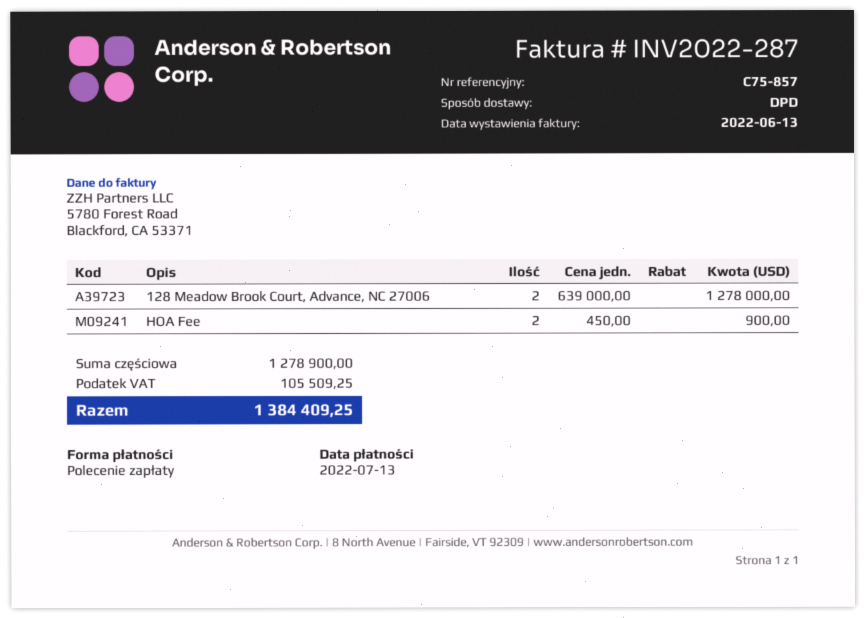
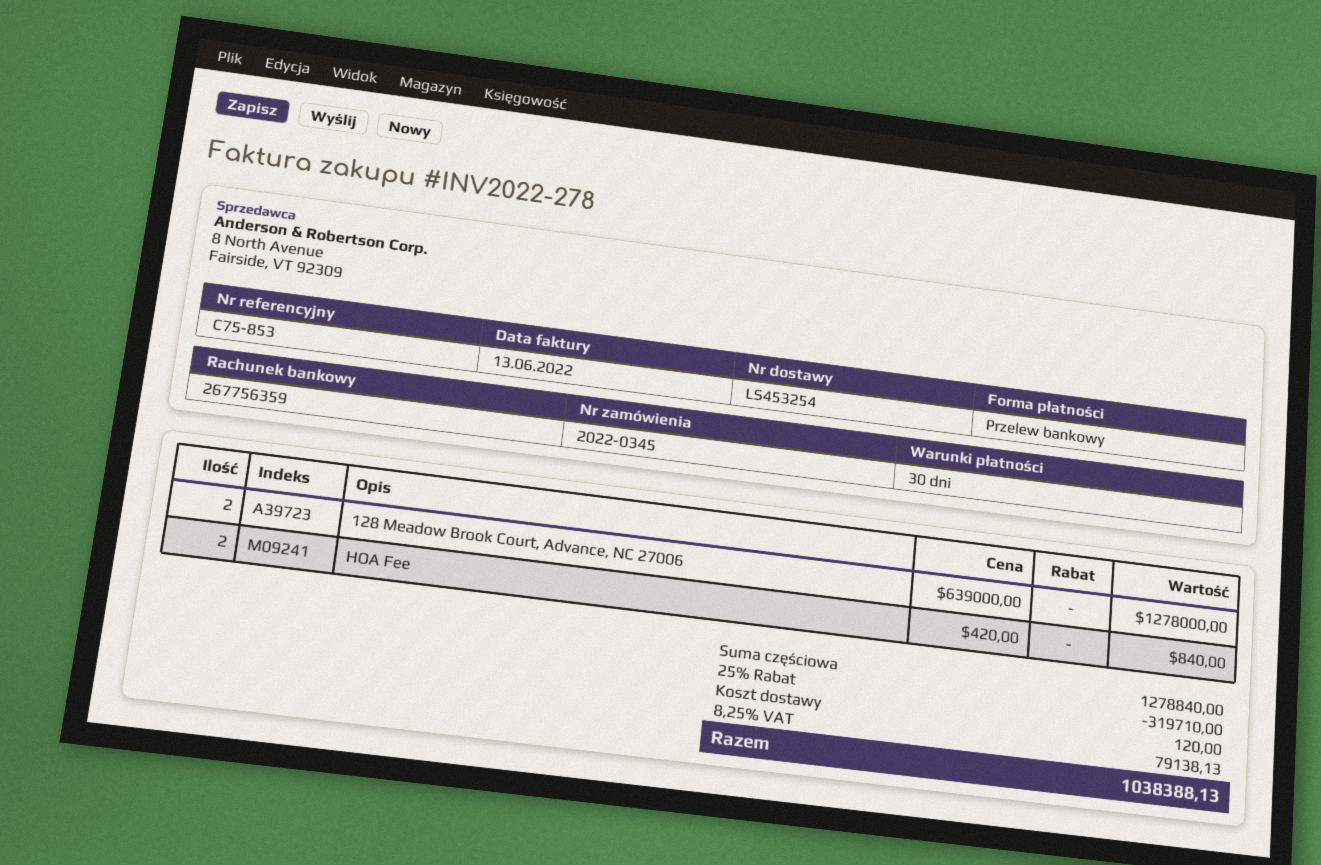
invoice number: INV2022-287 -> INV2022-278
reference: C75-857 -> C75-853
payment method: direct debit -> bank transfer
HOA Fee: 2 x 450.00 = 900.00 -> 2 x 420.00 = 840.00
subtotal: 1278900.00 -> 1278840.00
discount: none -> 25% = 319710.00
shipping: none -> 120.00
tax: 105509.25 -> 79138.13
total: 1384409.25 -> 1038388.13

